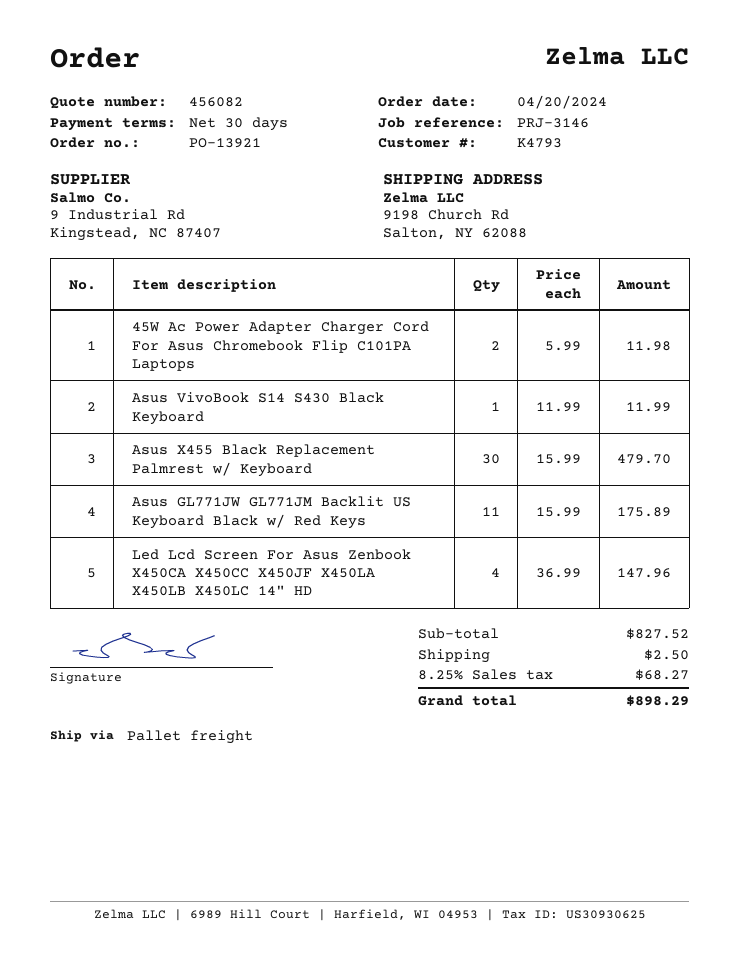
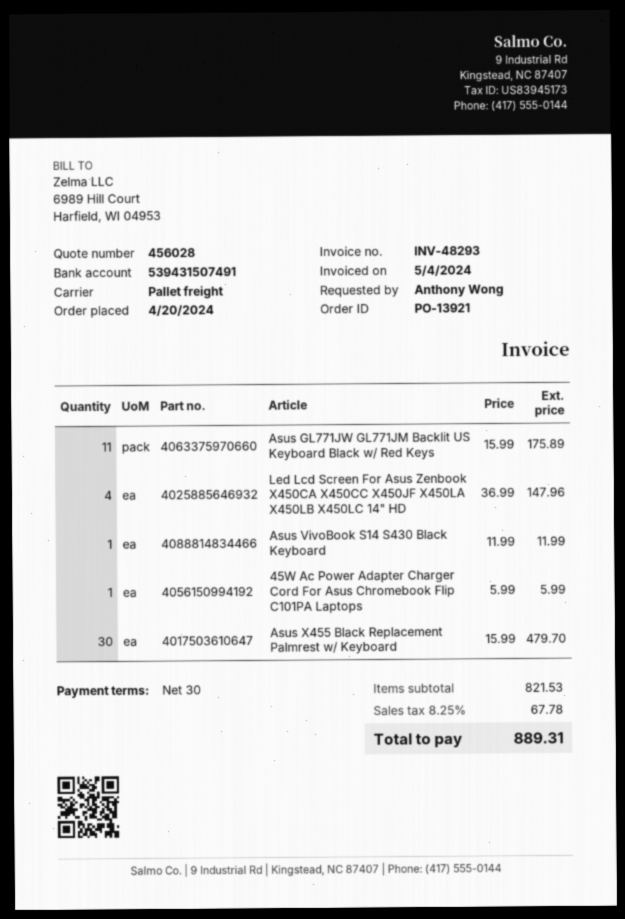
quote number: 456082 -> 456028
45W Ac Power Adapter Charger Cord For Asus Chromebook Flip C101PA Laptops: 2 x 5.99 = 11.98 -> 1 x 5.99 = 5.99
subtotal: 827.52 -> 821.53
shipping: 2.50 -> none
tax: 8.25% = 68.27 -> 8.25% = 67.78
total: 898.29 -> 889.31

